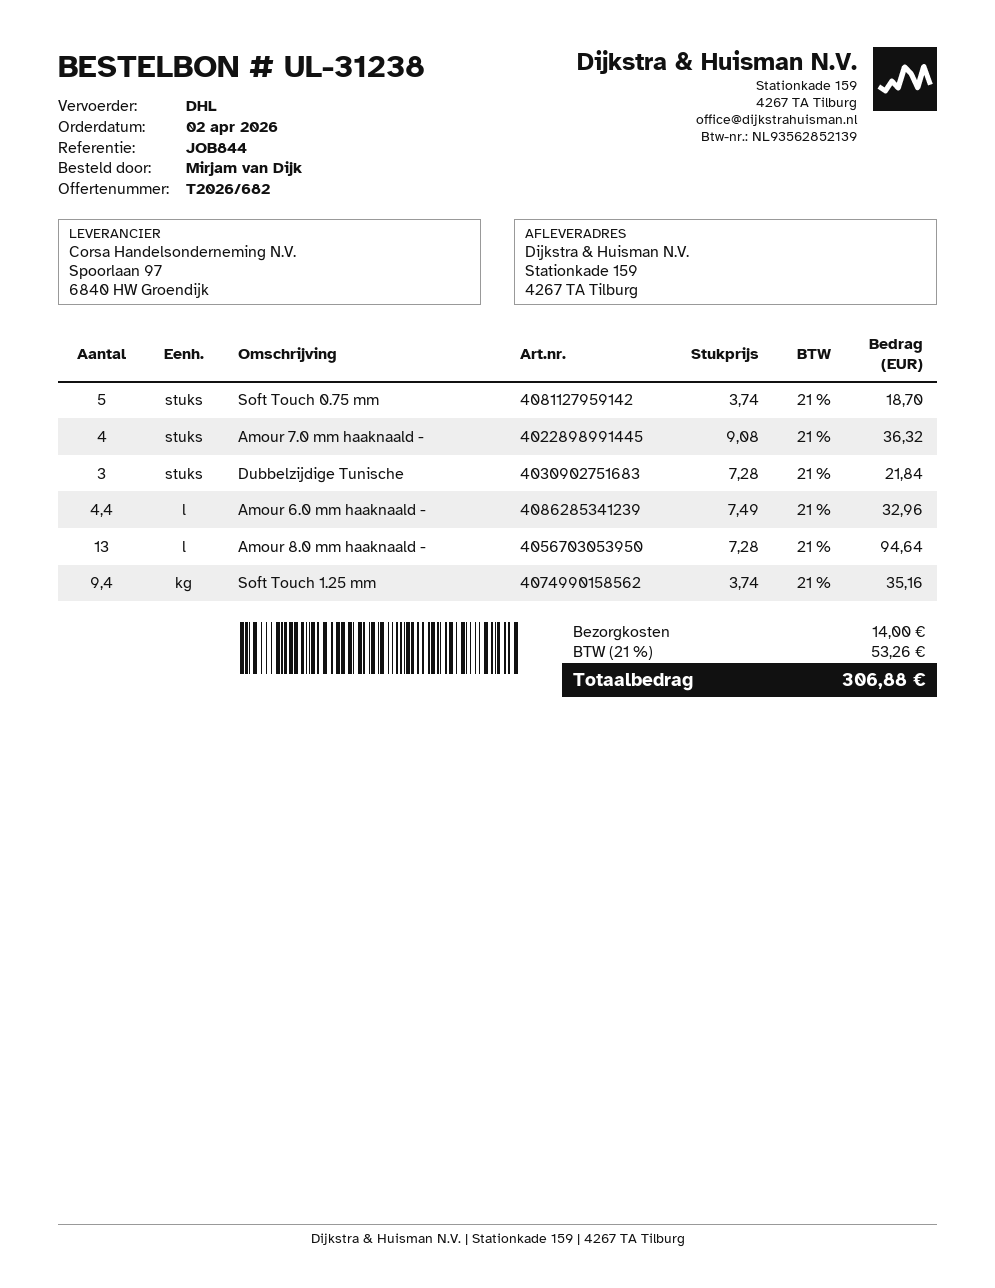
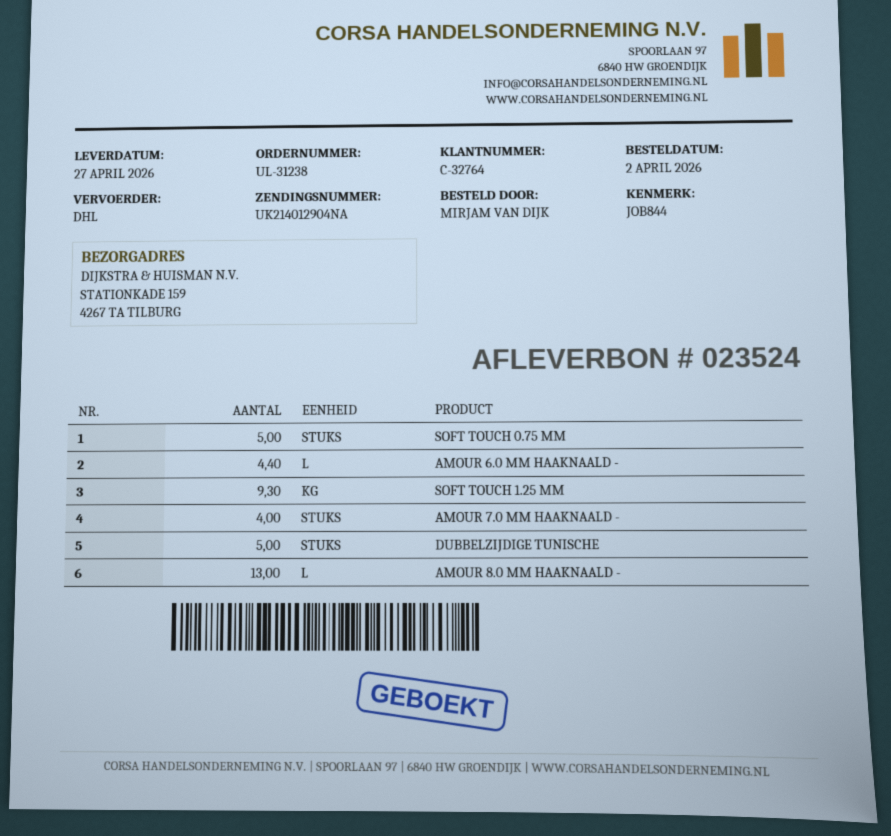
Dubbelzijdige Tunische: 3 -> 5
Soft Touch 1.25 mm: 9.4 -> 9.3

